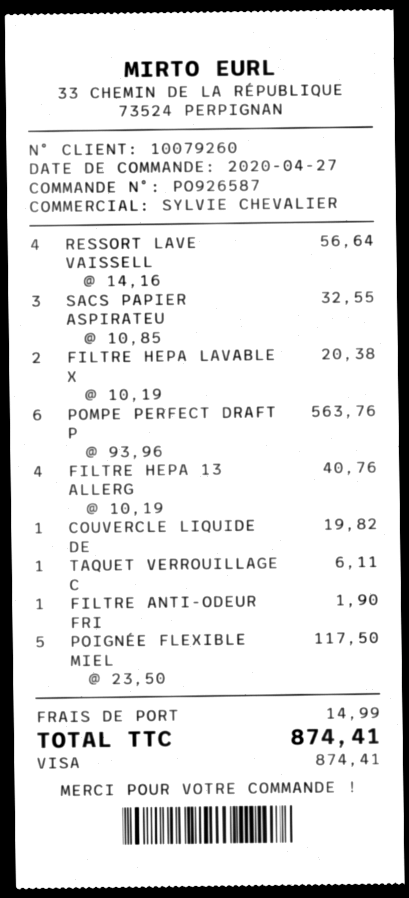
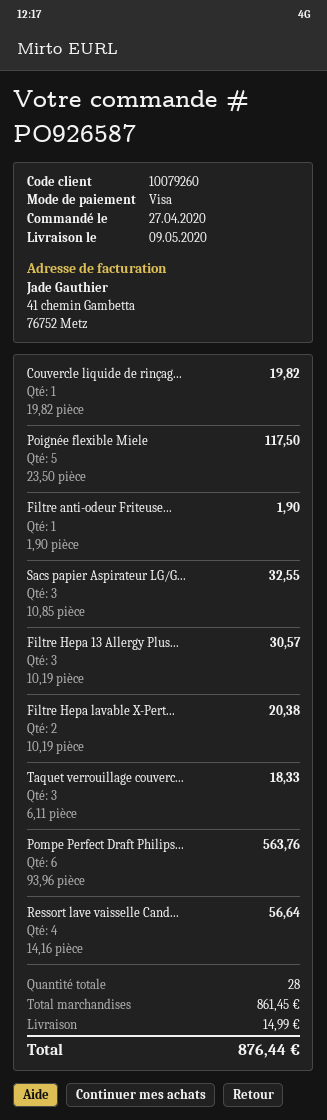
FILTRE HEPA 13 ALLERG: 4 x 10.19 = 40.76 -> 3 x 10.19 = 30.57
TAQUET VERROUILLAGE C: 1 x 6.11 = 6.11 -> 3 x 6.11 = 18.33
total: 874.41 -> 876.44

